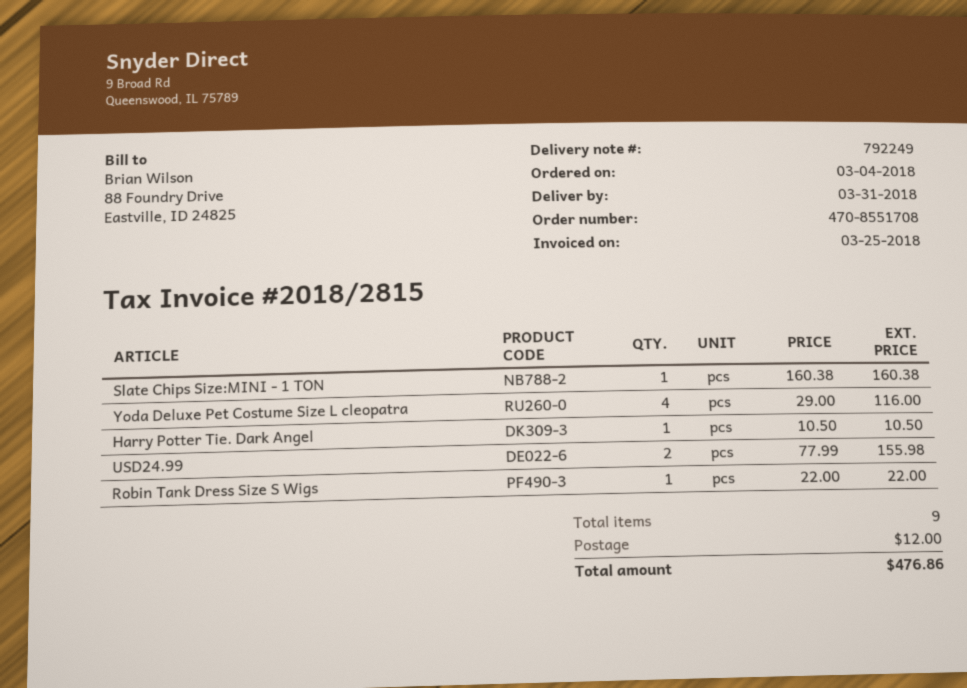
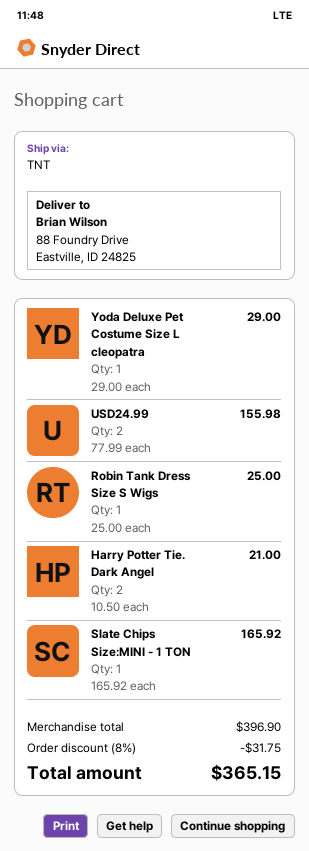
Slate Chips Size:MINI - 1 TON: 1 x 160.38 = 160.38 -> 1 x 165.92 = 165.92
Yoda Deluxe Pet Costume Size L cleopatra: 4 x 29.00 = 116.00 -> 1 x 29.00 = 29.00
Harry Potter Tie. Dark Angel: 1 x 10.50 = 10.50 -> 2 x 10.50 = 21.00
Robin Tank Dress Size S Wigs: 1 x 22.00 = 22.00 -> 1 x 25.00 = 25.00
discount: none -> 8% = 31.75
shipping: 12.00 -> none
total: 476.86 -> 365.15

